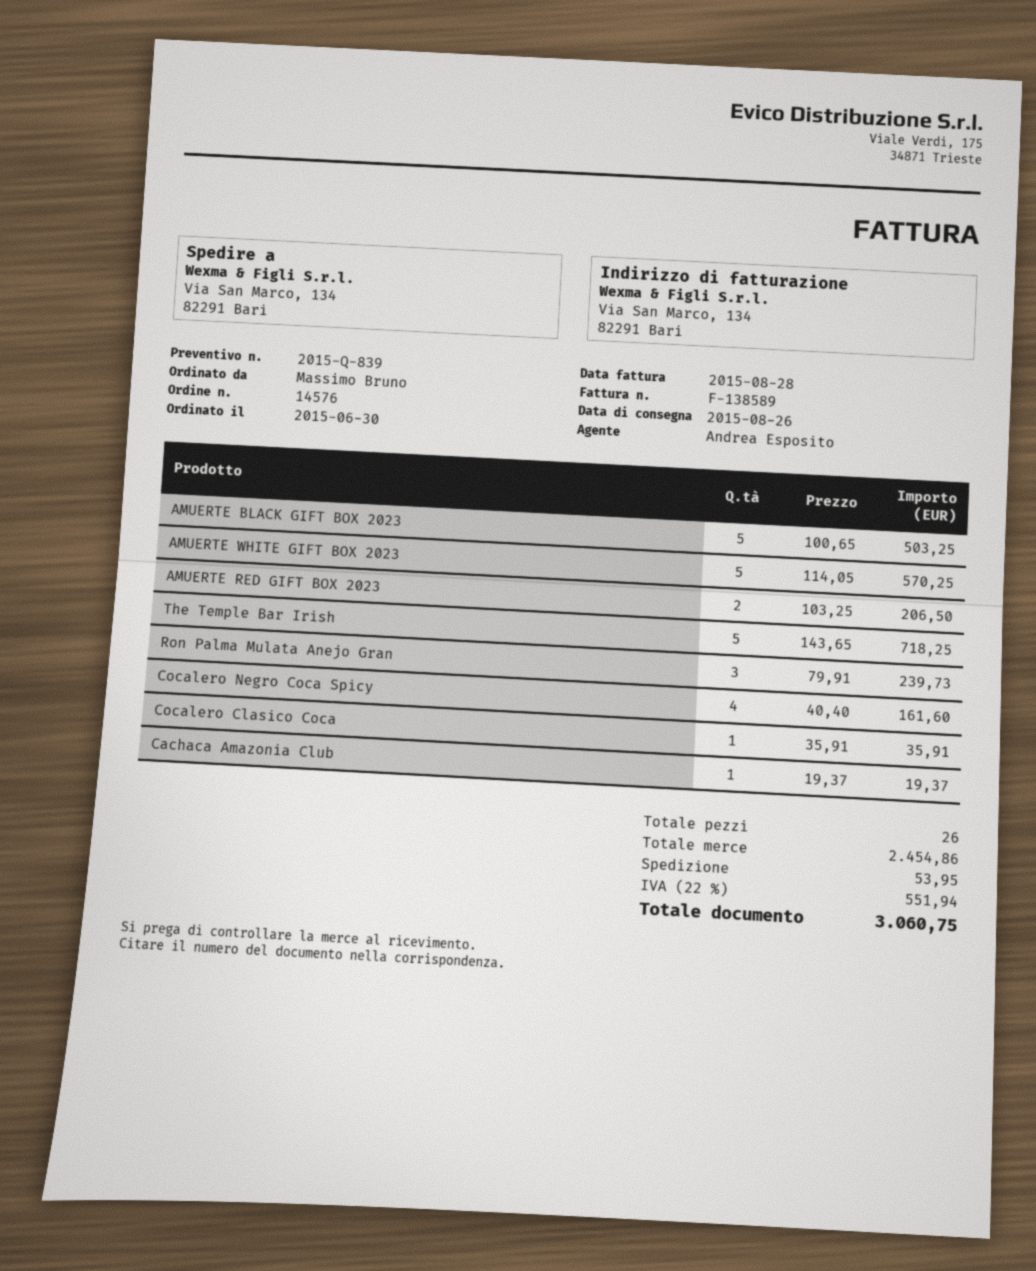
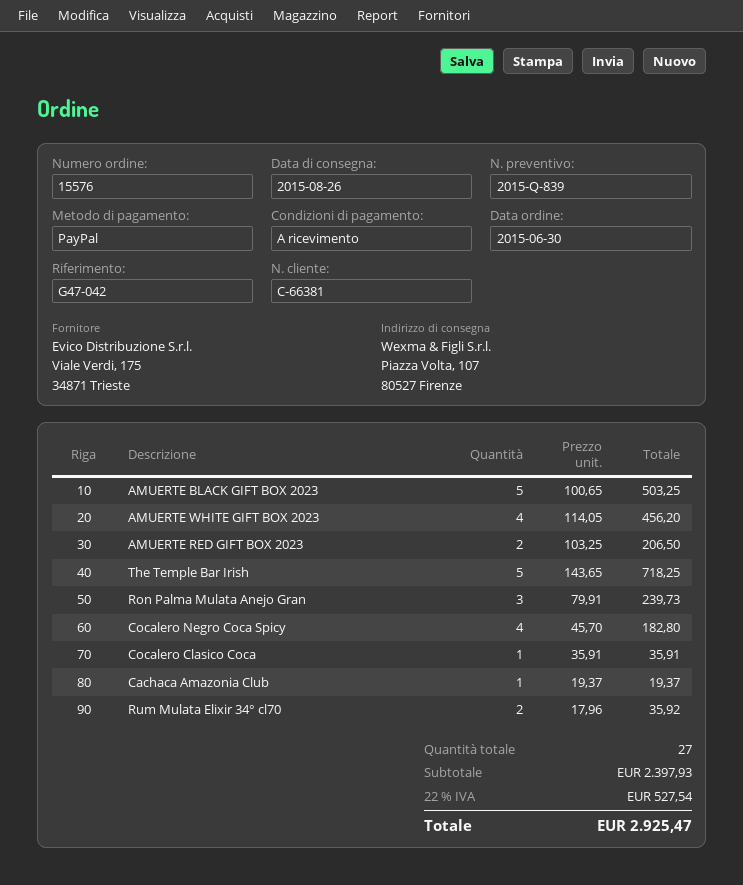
order number: 14576 -> 15576
ship to: Via San Marco, 134, 82291 Bari -> Piazza Volta, 107, 80527 Firenze
AMUERTE WHITE GIFT BOX 2023: 5 x 114.05 = 570.25 -> 4 x 114.05 = 456.20
Cocalero Negro Coca Spicy: 4 x 40.40 = 161.60 -> 4 x 45.70 = 182.80
Rum Mulata Elixir 34° cl70: none -> 2 x 17.96 = 35.92
total quantity: 26 -> 27
subtotal: 2454.86 -> 2397.93
shipping: 53.95 -> none
tax: 22% = 551.94 -> 22% = 527.54
total: 3060.75 -> 2925.47

